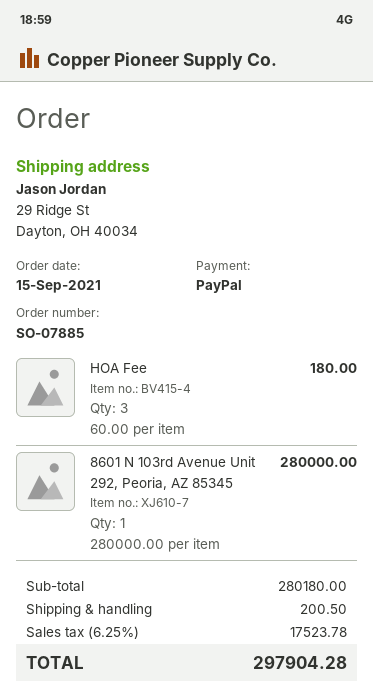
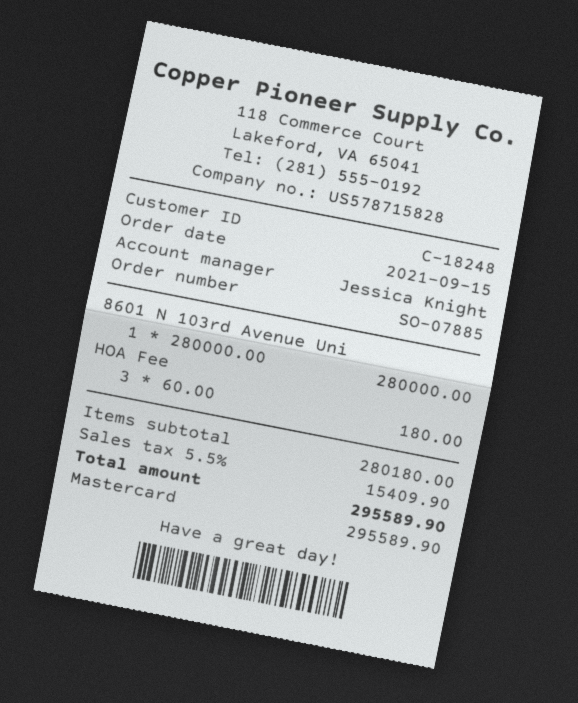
payment method: PayPal -> Mastercard
shipping: 200.50 -> none
tax: 6.25% = 17523.78 -> 5.5% = 15409.90
total: 297904.28 -> 295589.90

